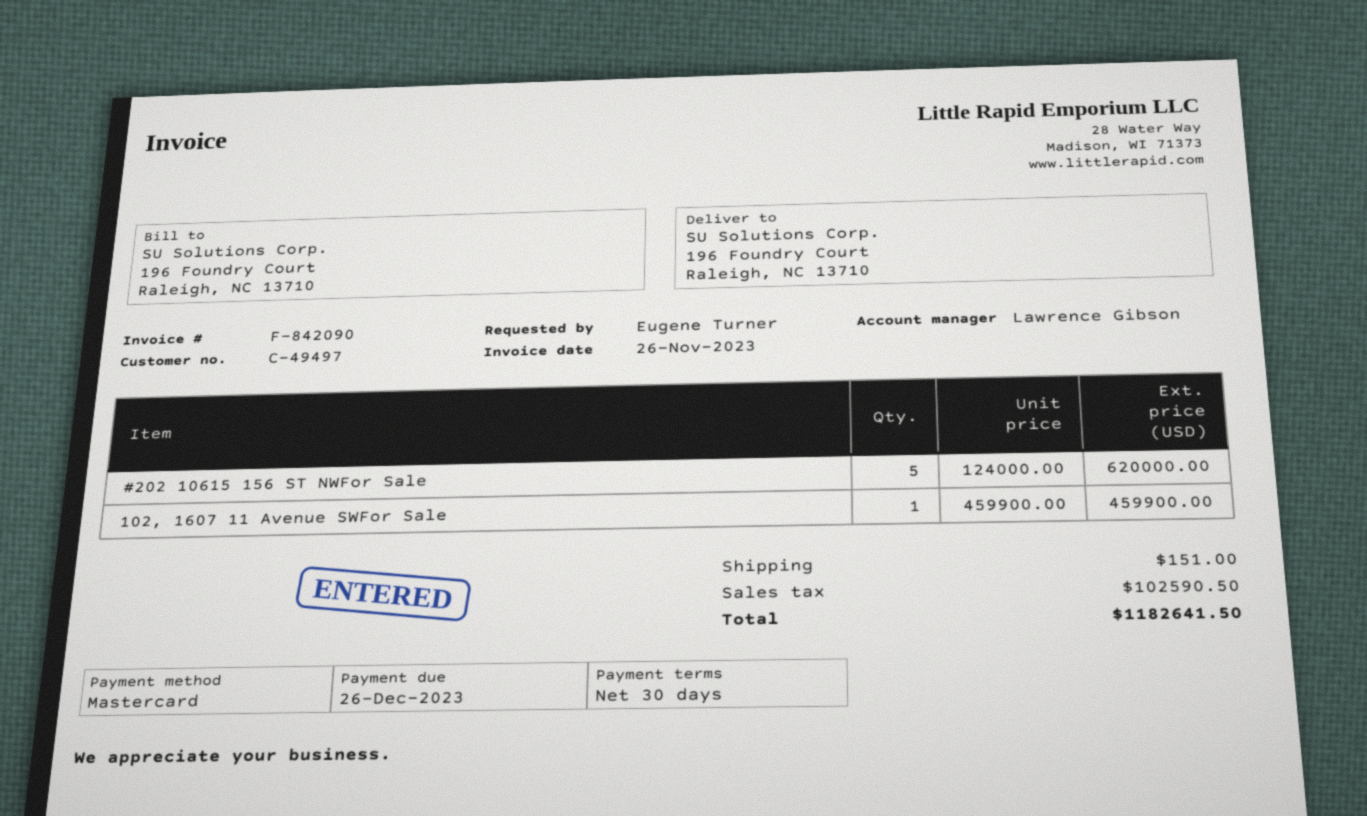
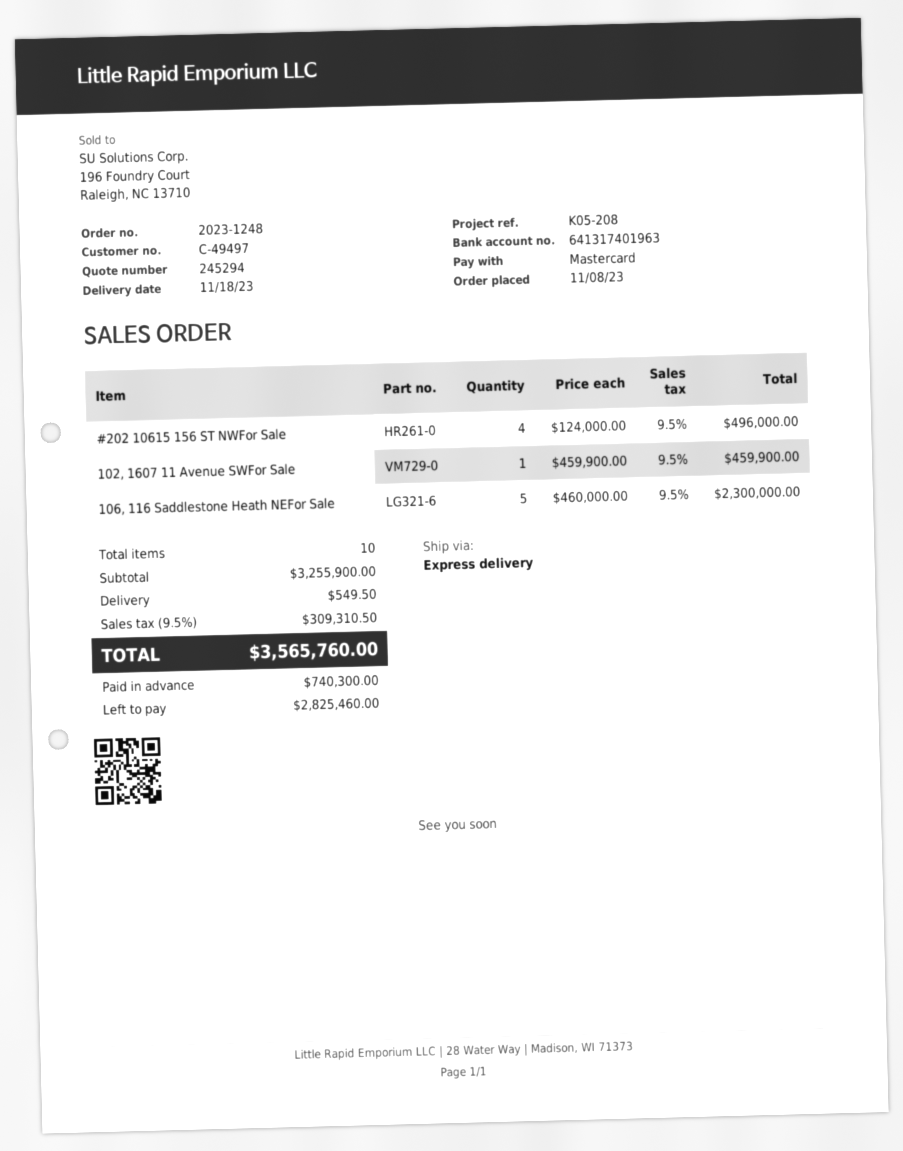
#202 10615 156 ST NWFor Sale: 5 x 124000.00 = 620000.00 -> 4 x 124000.00 = 496000.00
106, 116 Saddlestone Heath NEFor Sale: none -> 5 x 460000.00 = 2300000.00
shipping: 151.00 -> 549.50
tax: 102590.50 -> 309310.50
total: 1182641.50 -> 3565760.00

